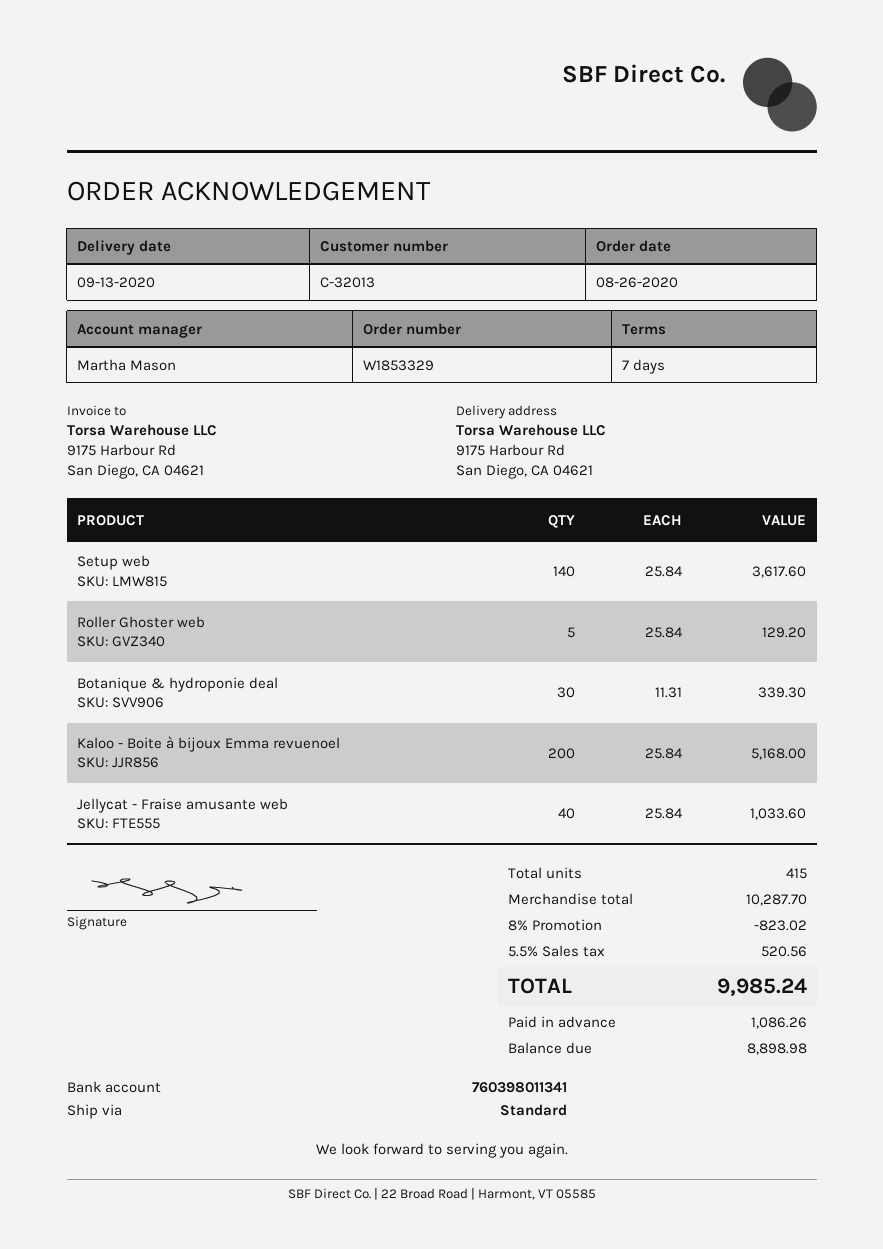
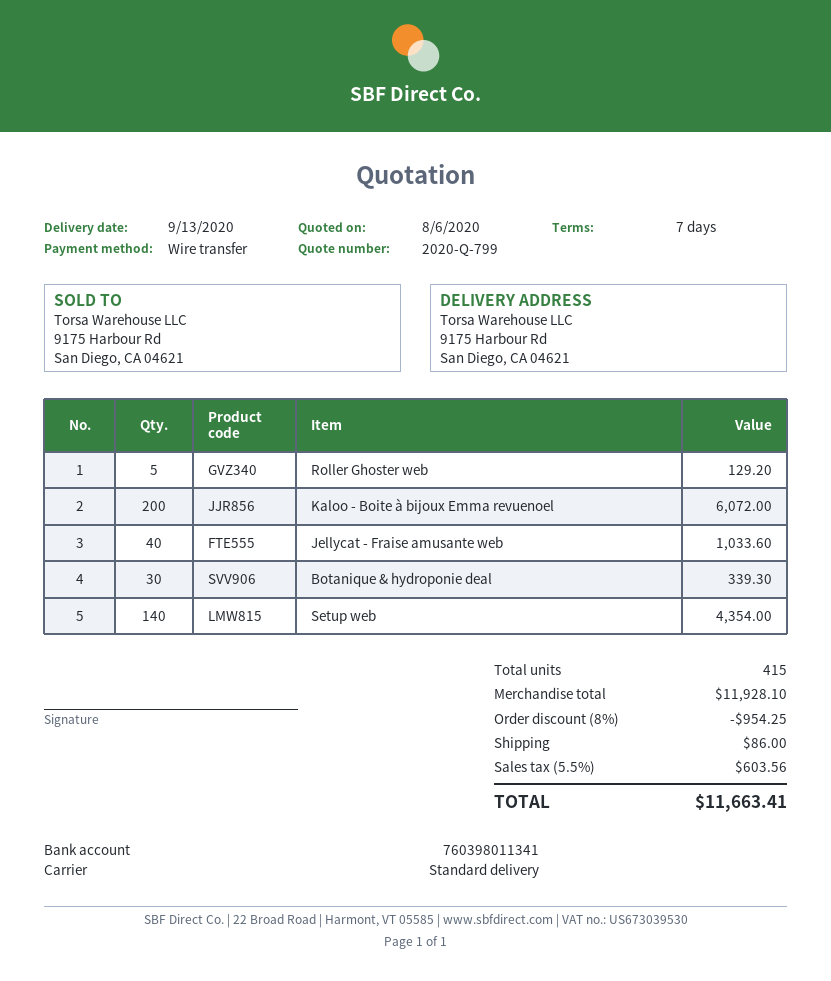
Setup web: 140 for 3617.60 -> 140 for 4354.00
Kaloo - Boite à bijoux Emma revuenoel: 200 for 5168.00 -> 200 for 6072.00
subtotal: 10287.70 -> 11928.10
discount: 8% = 823.02 -> 8% = 954.25
shipping: none -> 86.00
tax: 5.5% = 520.56 -> 5.5% = 603.56
total: 9985.24 -> 11663.41

